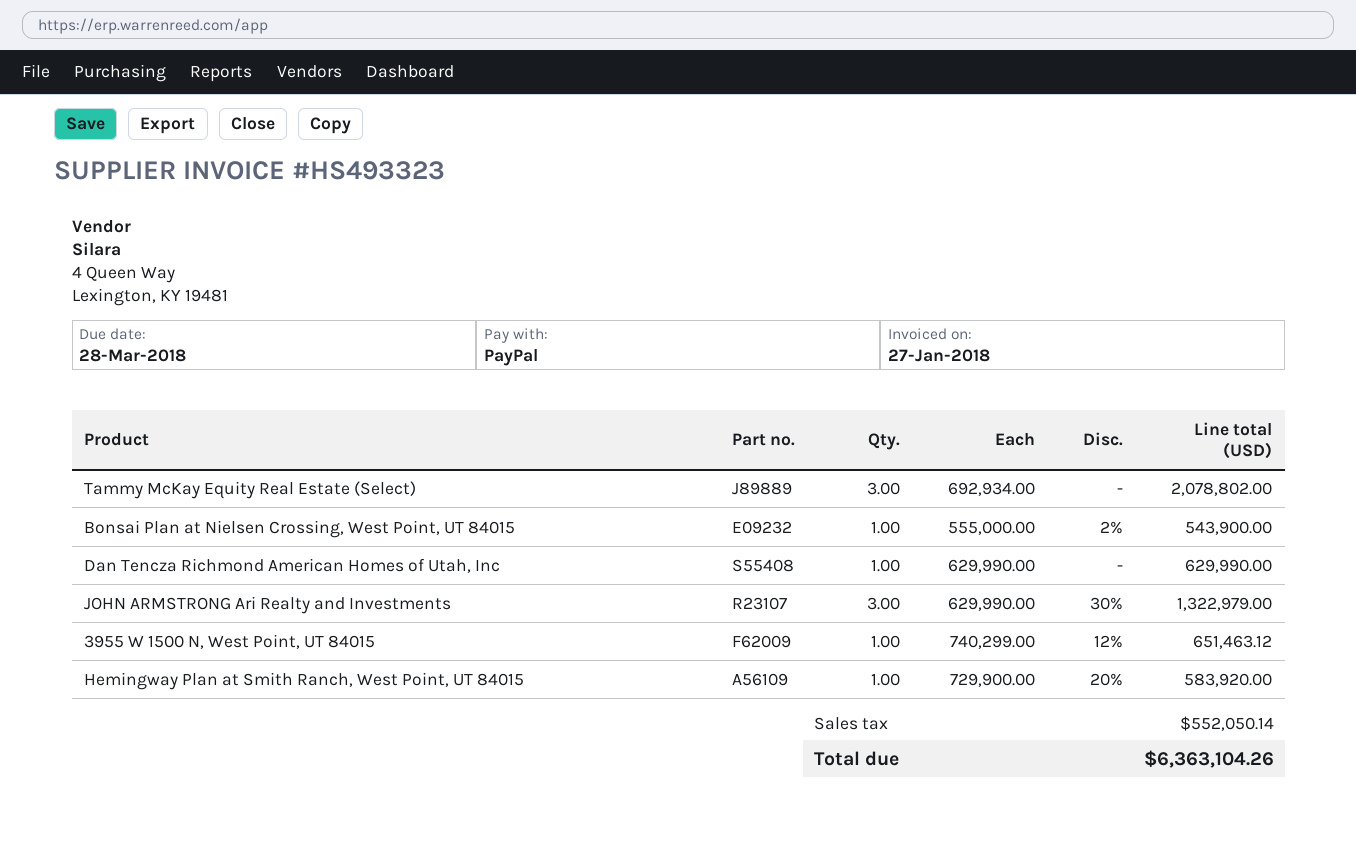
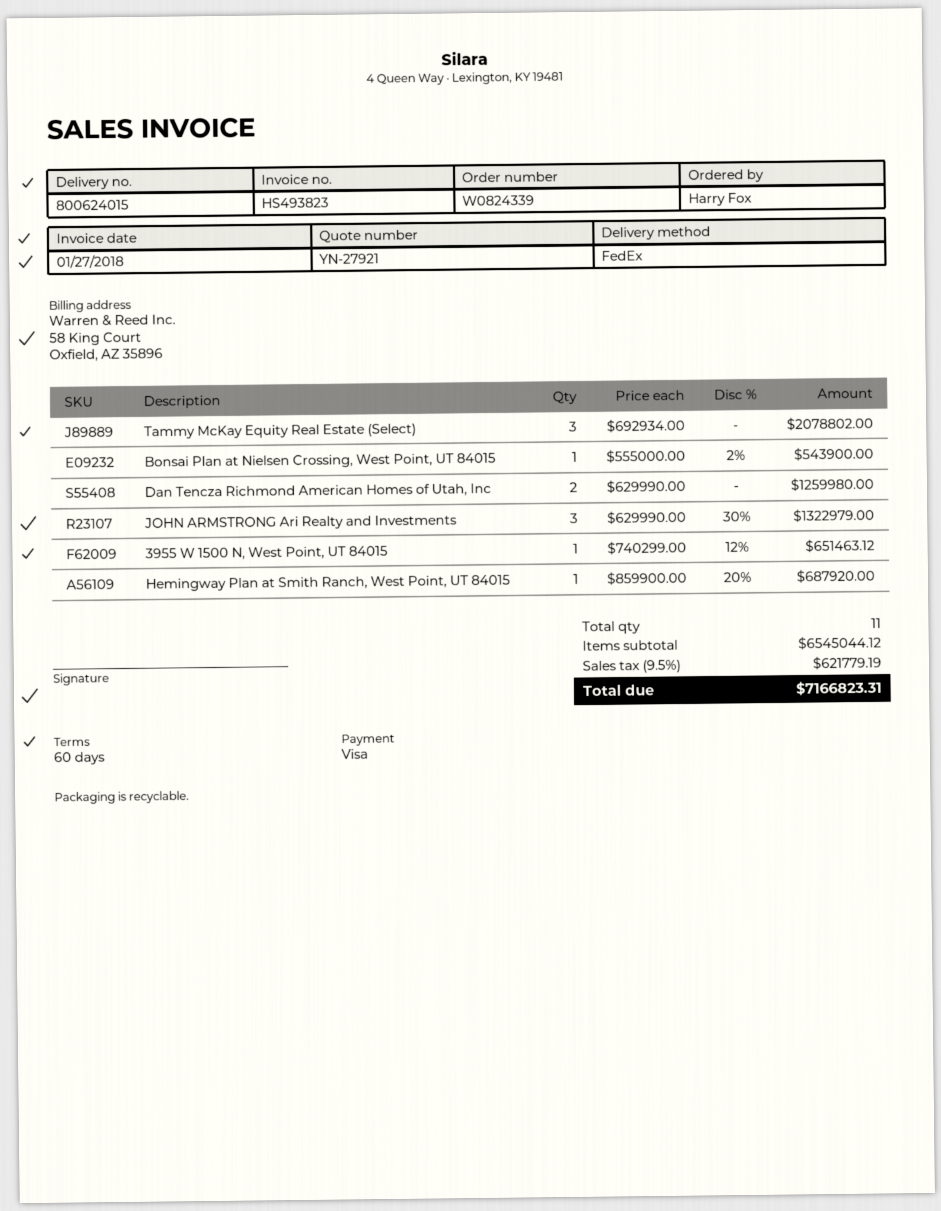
invoice number: HS493323 -> HS493823
payment method: PayPal -> Visa
Dan Tencza Richmond American Homes of Utah, Inc: 1 x 629990.00 = 629990.00 -> 2 x 629990.00 = 1259980.00
Hemingway Plan at Smith Ranch, West Point, UT 84015: 1 x 729900.00 - 20% = 583920.00 -> 1 x 859900.00 - 20% = 687920.00
tax: 552050.14 -> 621779.19
total: 6363104.26 -> 7166823.31

